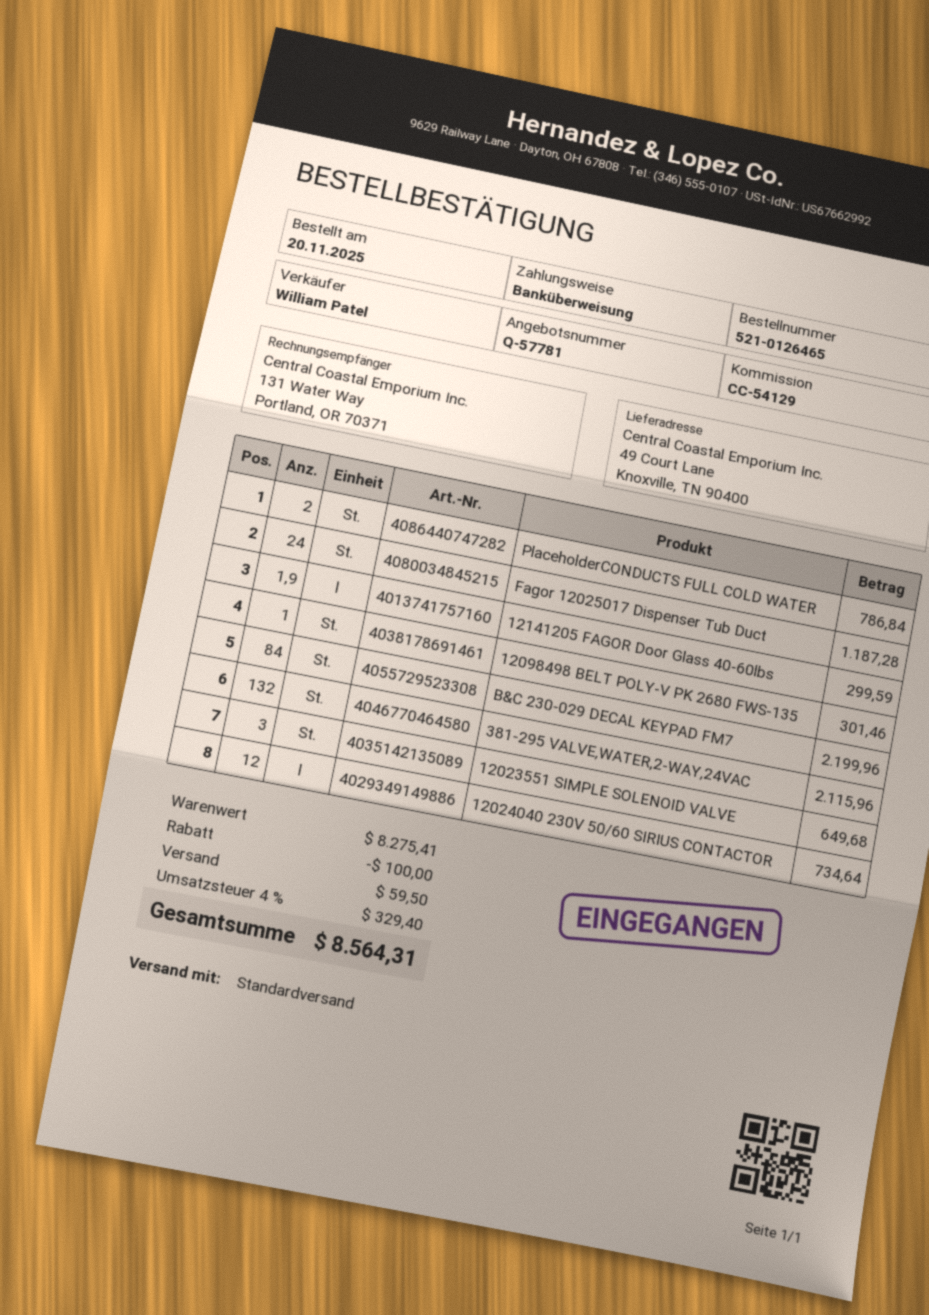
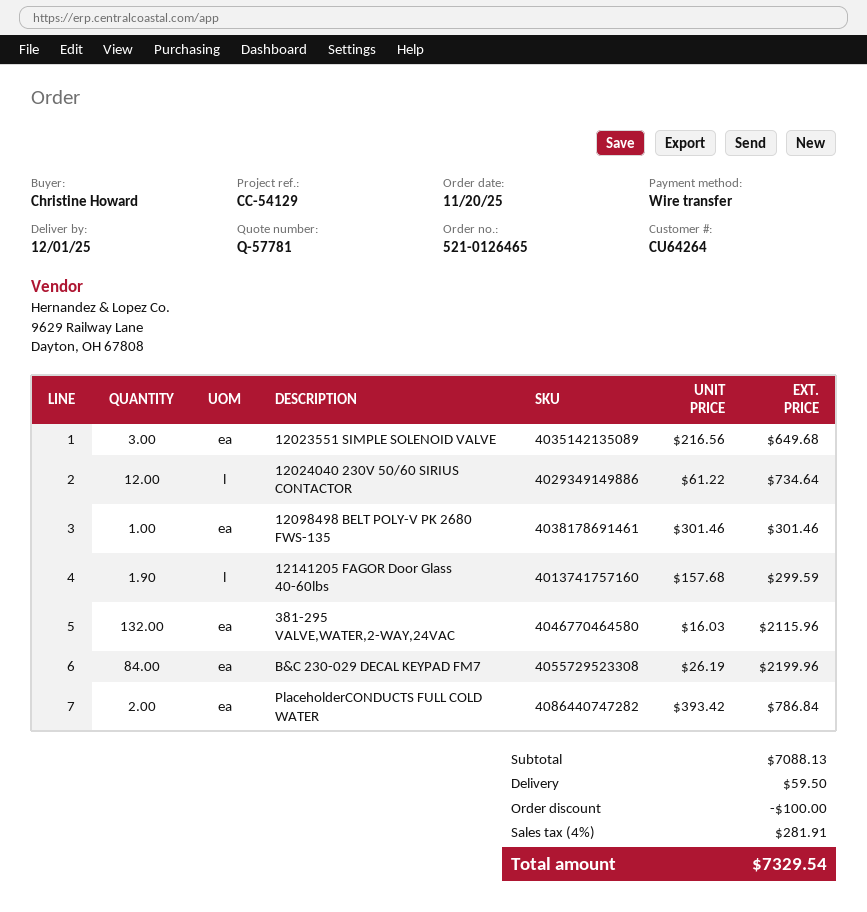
Fagor 12025017 Dispenser Tub Duct: 24 for 1187.28 -> none
subtotal: 8275.41 -> 7088.13
tax: 4% = 329.40 -> 4% = 281.91
total: 8564.31 -> 7329.54

